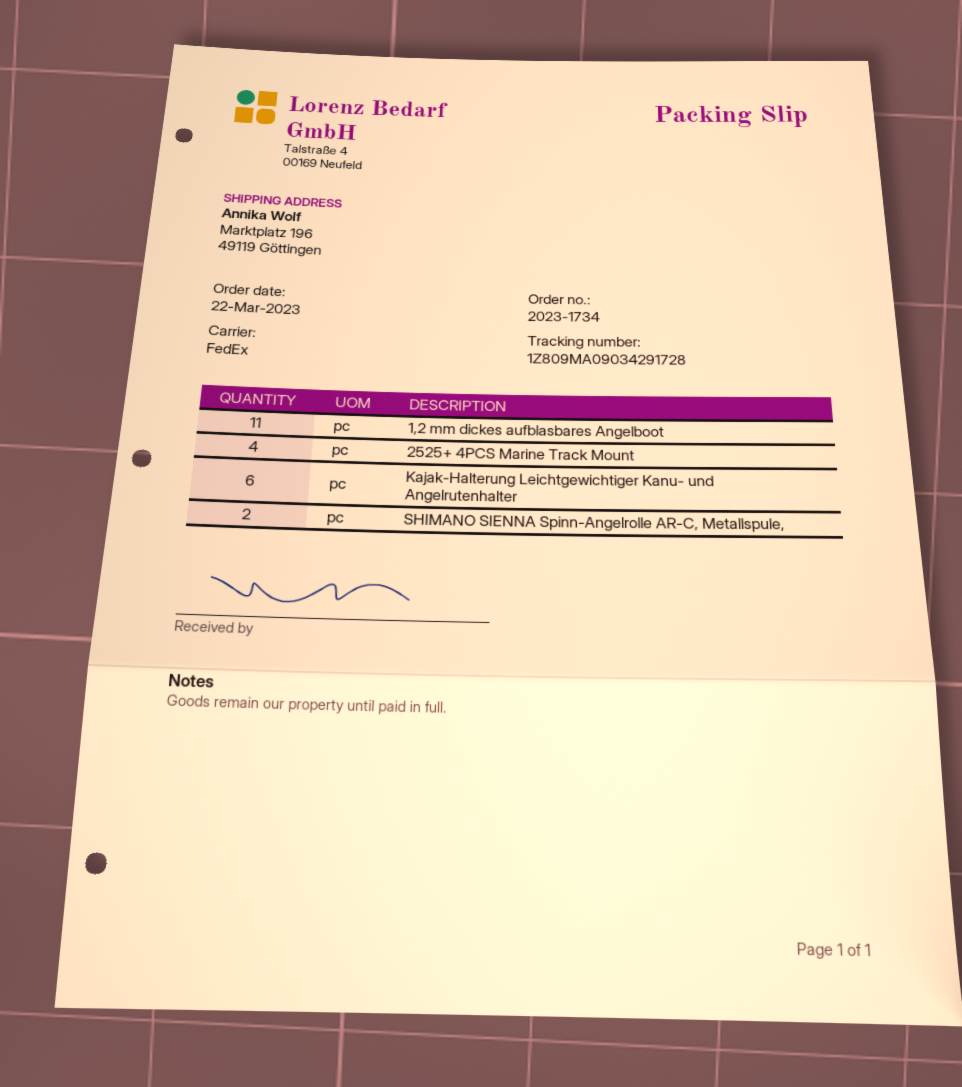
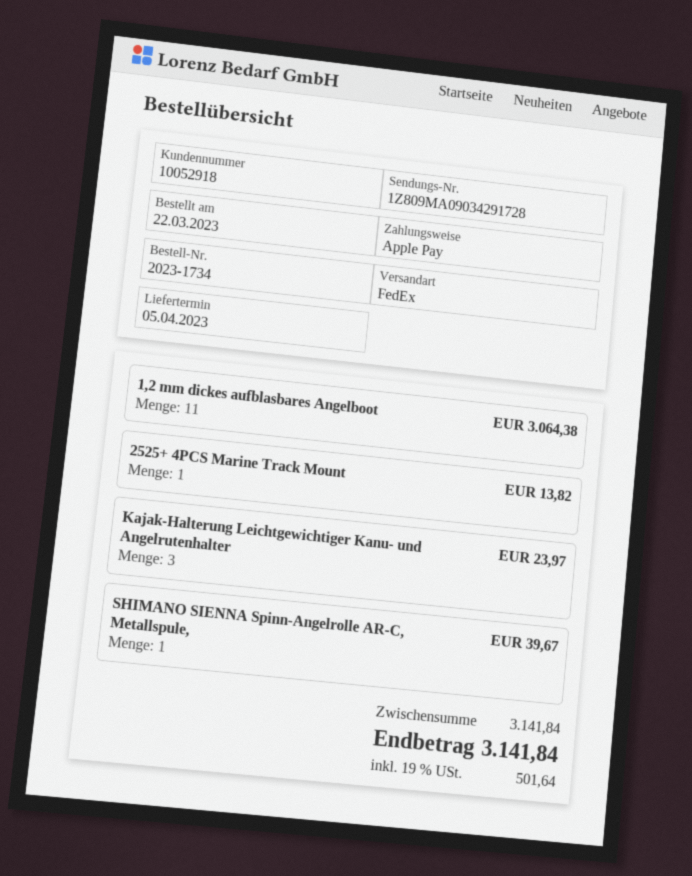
2525+ 4PCS Marine Track Mount: 4 -> 1
Kajak-Halterung Leichtgewichtiger Kanu- und Angelrutenhalter: 6 -> 3
SHIMANO SIENNA Spinn-Angelrolle AR-C, Metallspule,: 2 -> 1

